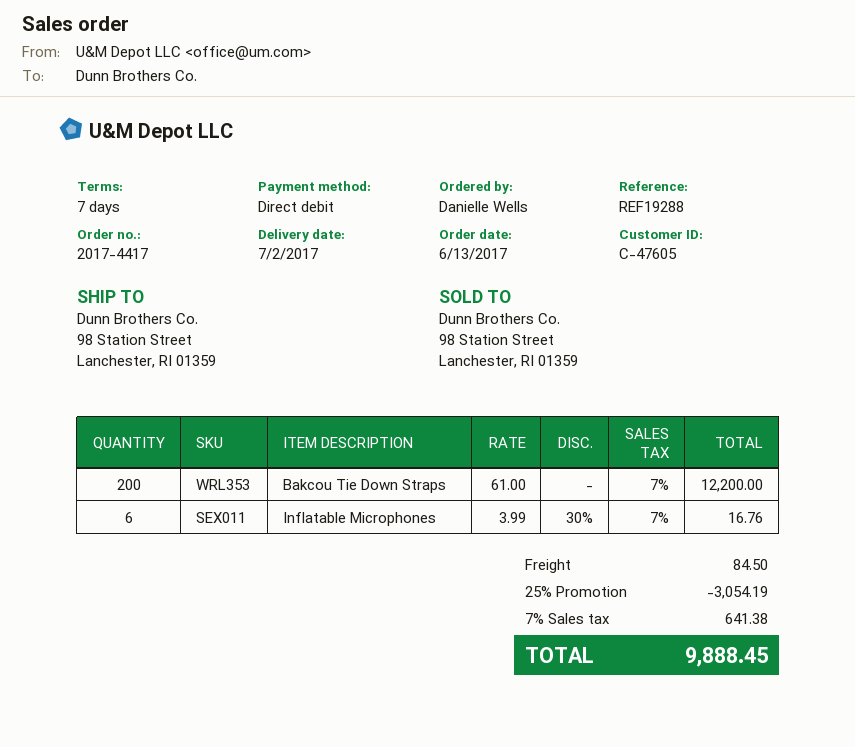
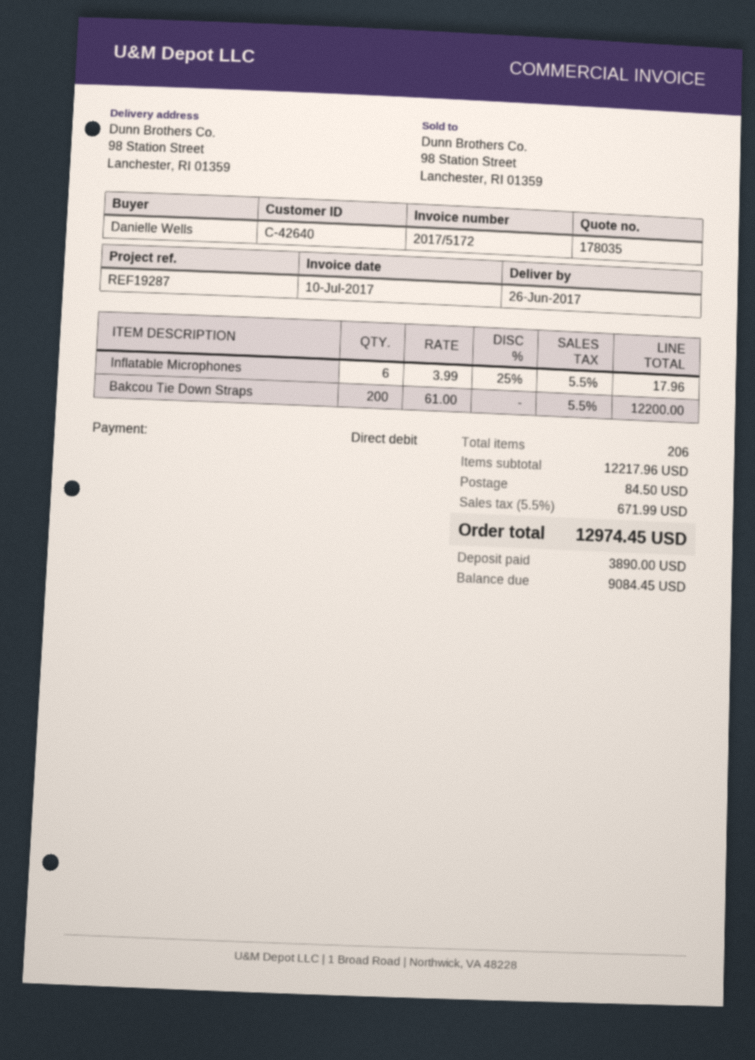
delivery date: 2017-07-02 -> 2017-06-26
customer number: C-47605 -> C-42640
reference: REF19288 -> REF19287
Inflatable Microphones: 6 x 3.99 - 30% = 16.76 -> 6 x 3.99 - 25% = 17.96
discount: 25% = 3054.19 -> none
tax: 7% = 641.38 -> 5.5% = 671.99
total: 9888.45 -> 12974.45

